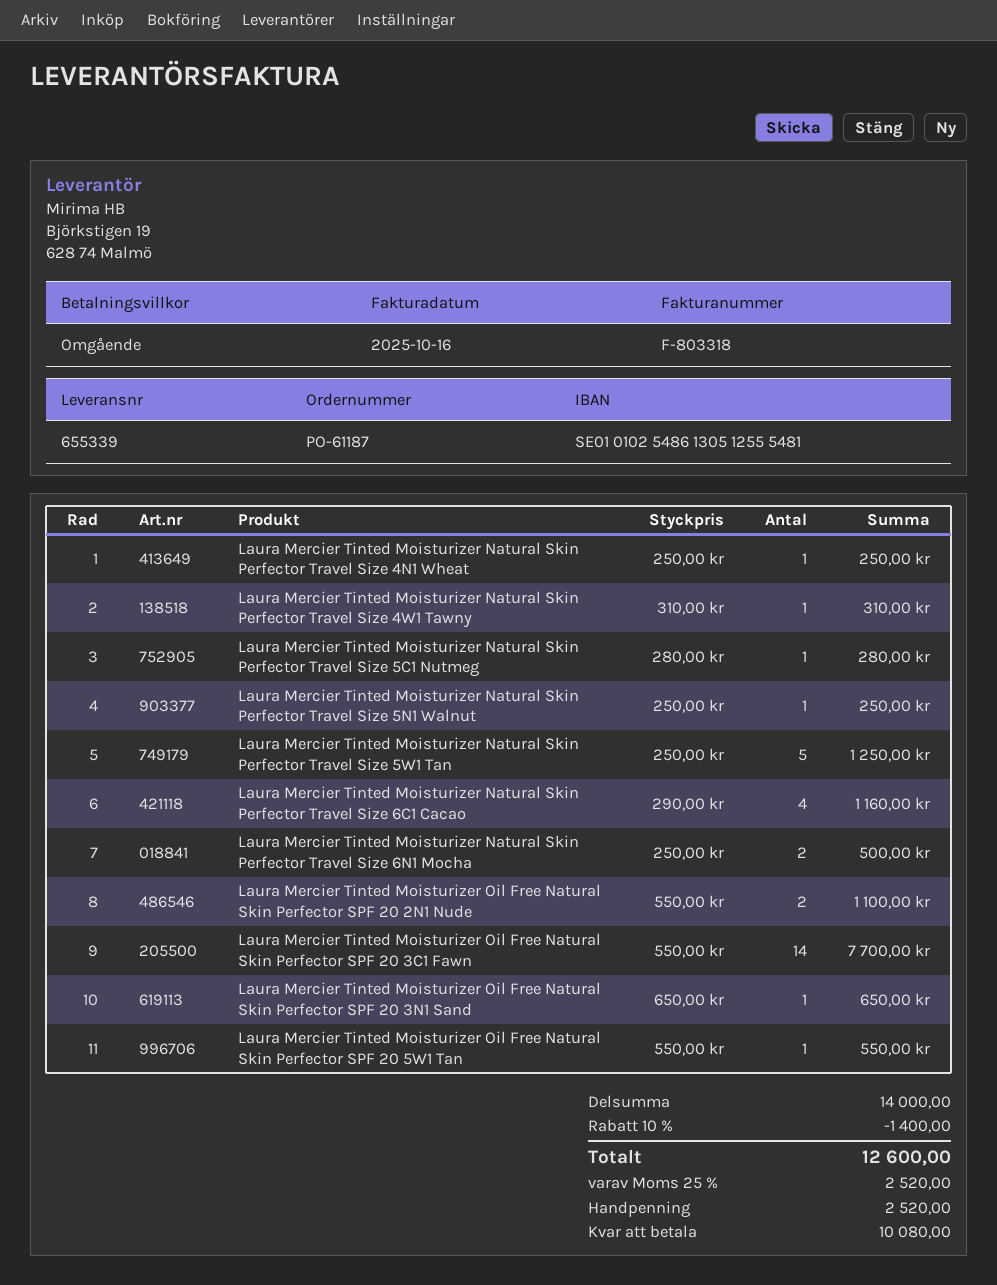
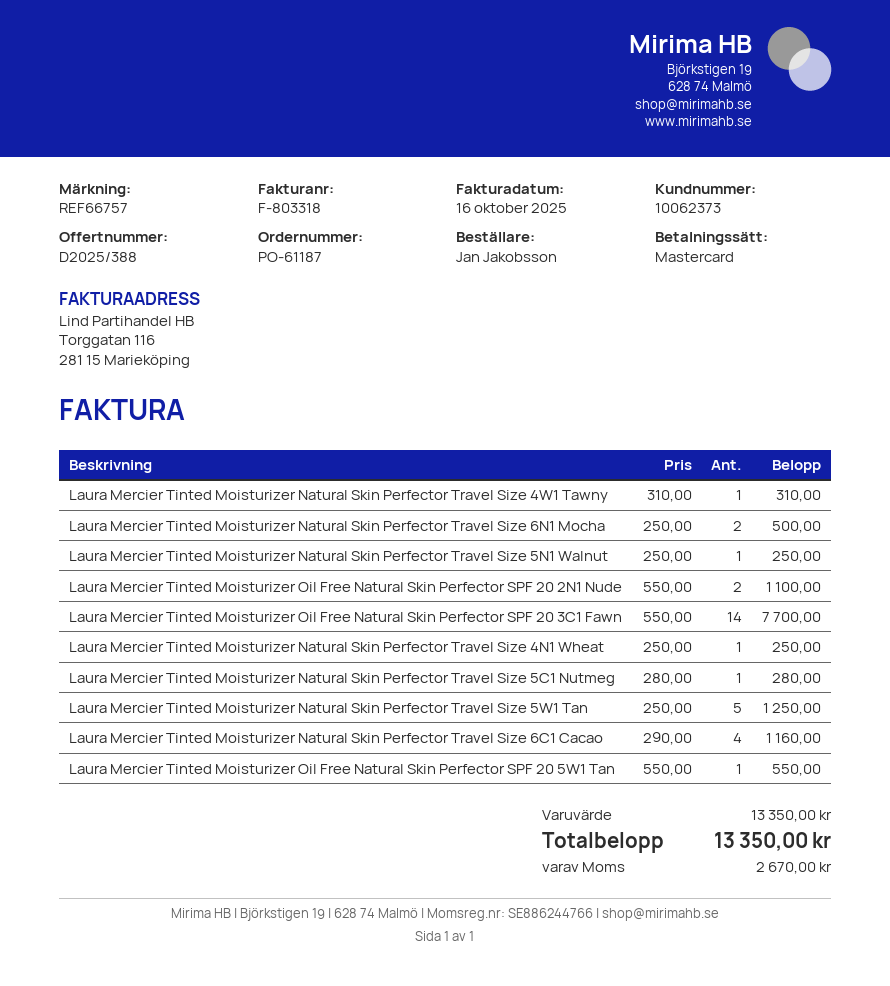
Laura Mercier Tinted Moisturizer Oil Free Natural Skin Perfector SPF 20 3N1 Sand: 1 x 650.00 = 650.00 -> none
subtotal: 14000.00 -> 13350.00
discount: 10% = 1400.00 -> none
tax: 2520.00 -> 2670.00
total: 12600.00 -> 13350.00

